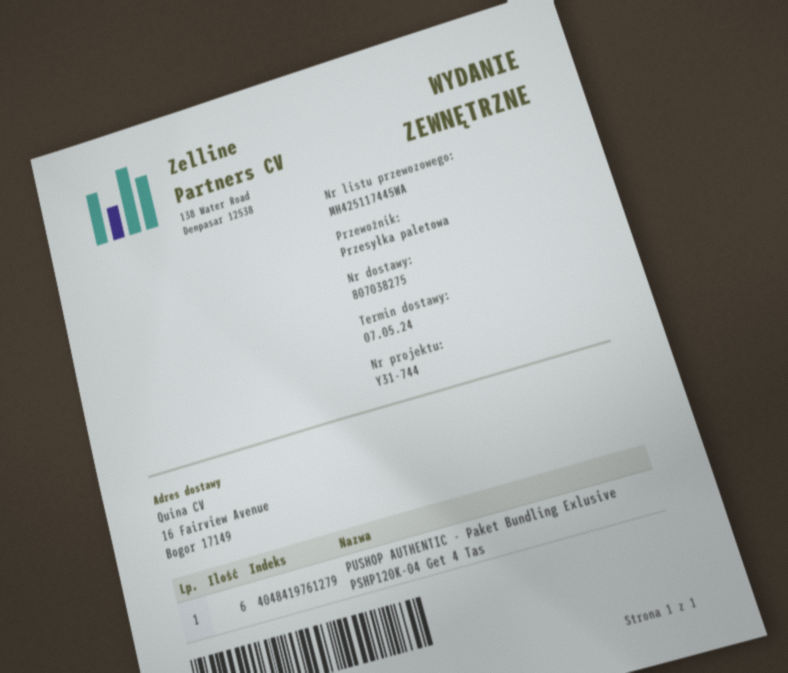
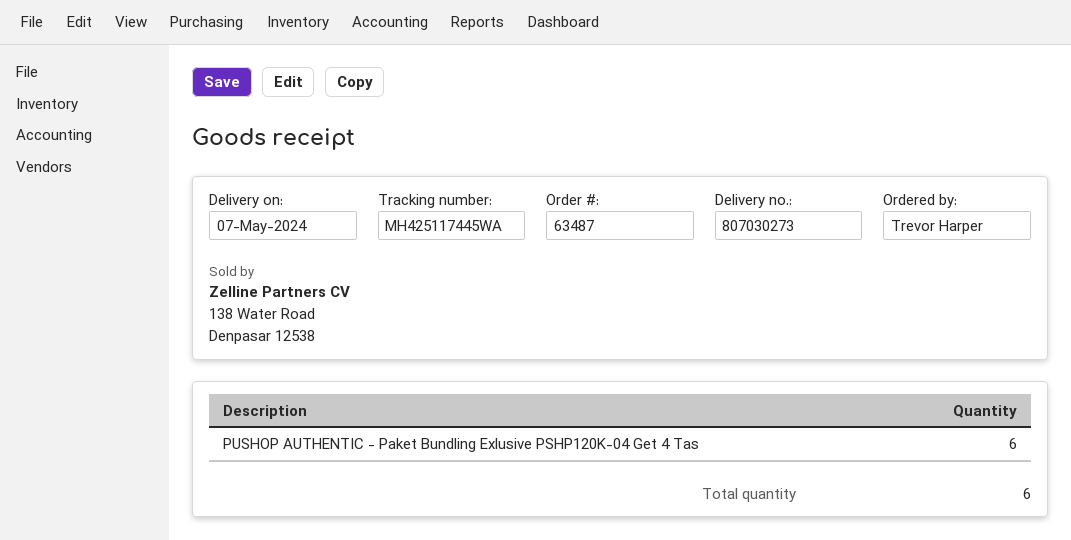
delivery note number: 807038275 -> 807030273

